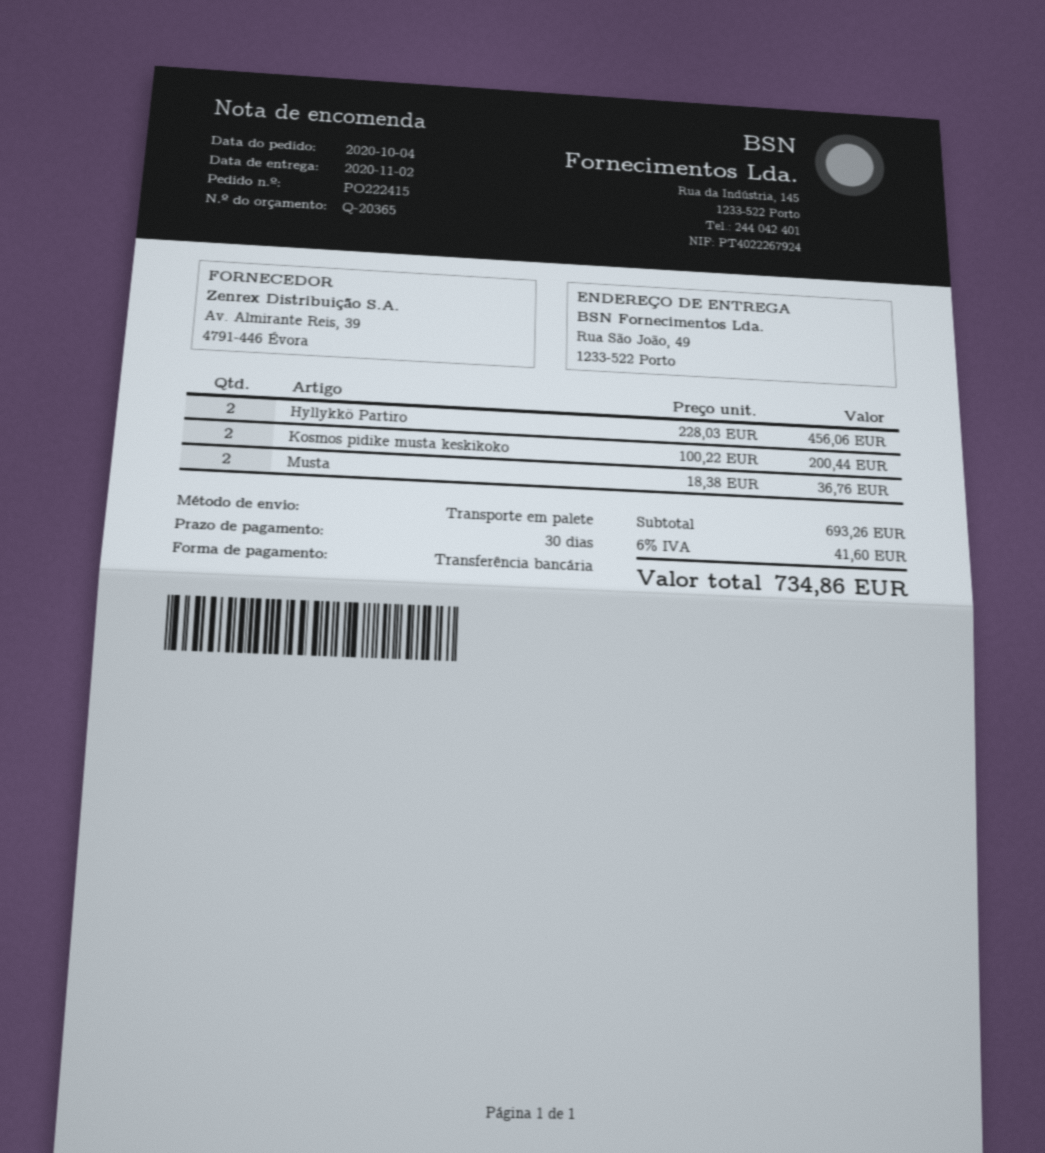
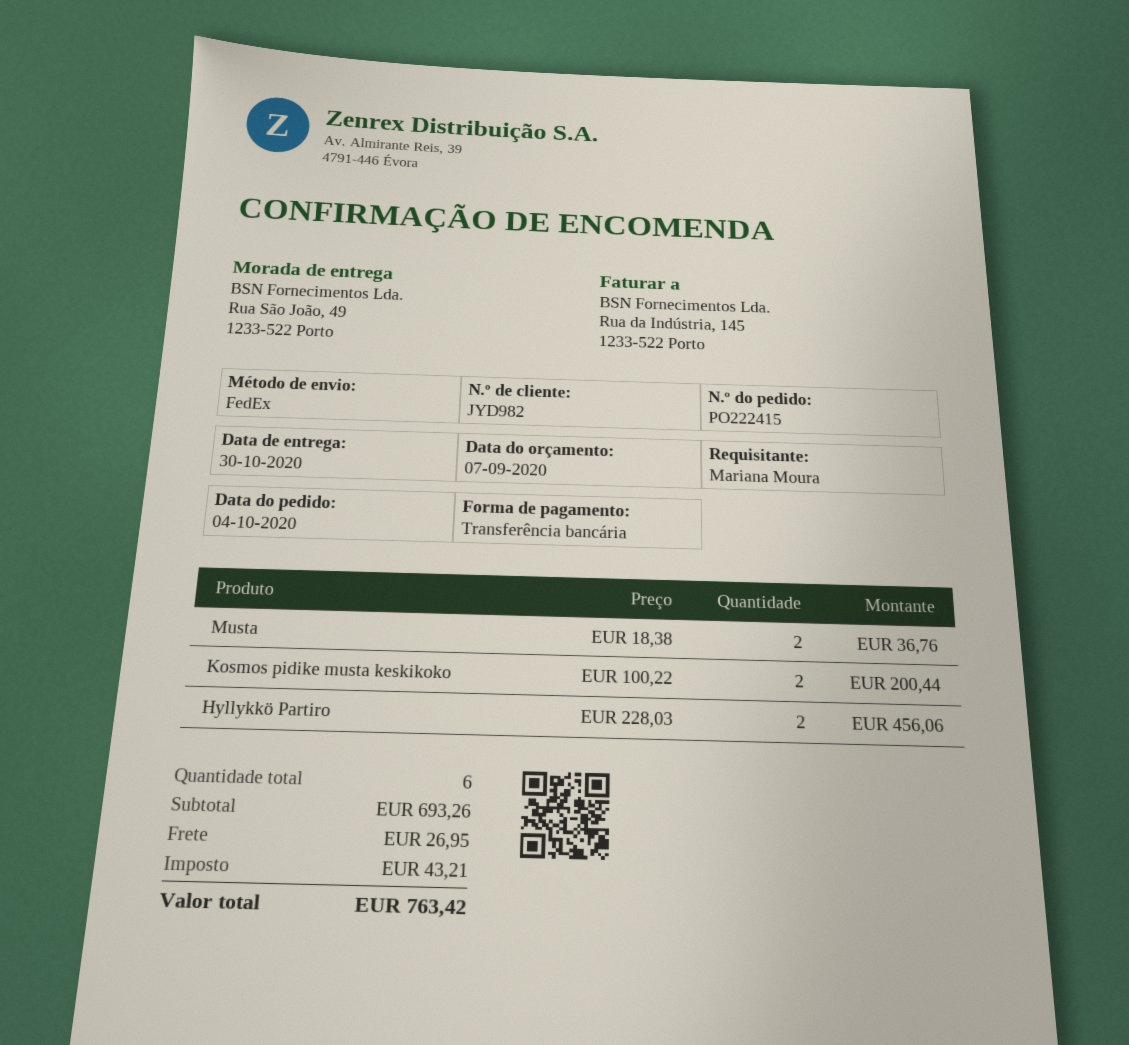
delivery date: 2020-11-02 -> 2020-10-30
shipping method: pallet freight -> FedEx
shipping: none -> 26.95
tax: 41.60 -> 43.21
total: 734.86 -> 763.42

